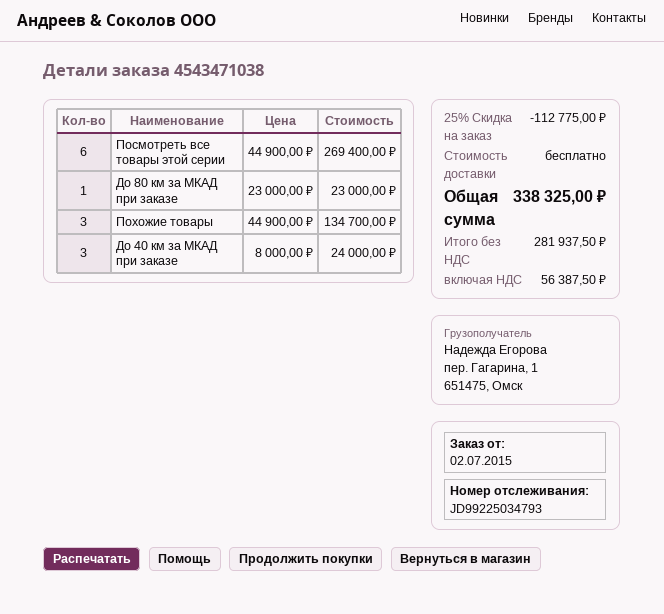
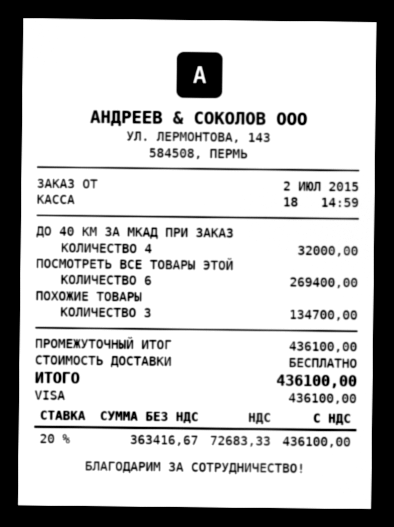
До 80 км за МКАД при заказе: 1 for 23000.00 -> none
До 40 км за МКАД при заказе: 3 for 24000.00 -> 4 for 32000.00
discount: 25% = 112775.00 -> none
net: 281937.50 -> 363416.67
tax: 56387.50 -> 72683.33
total: 338325.00 -> 436100.00

